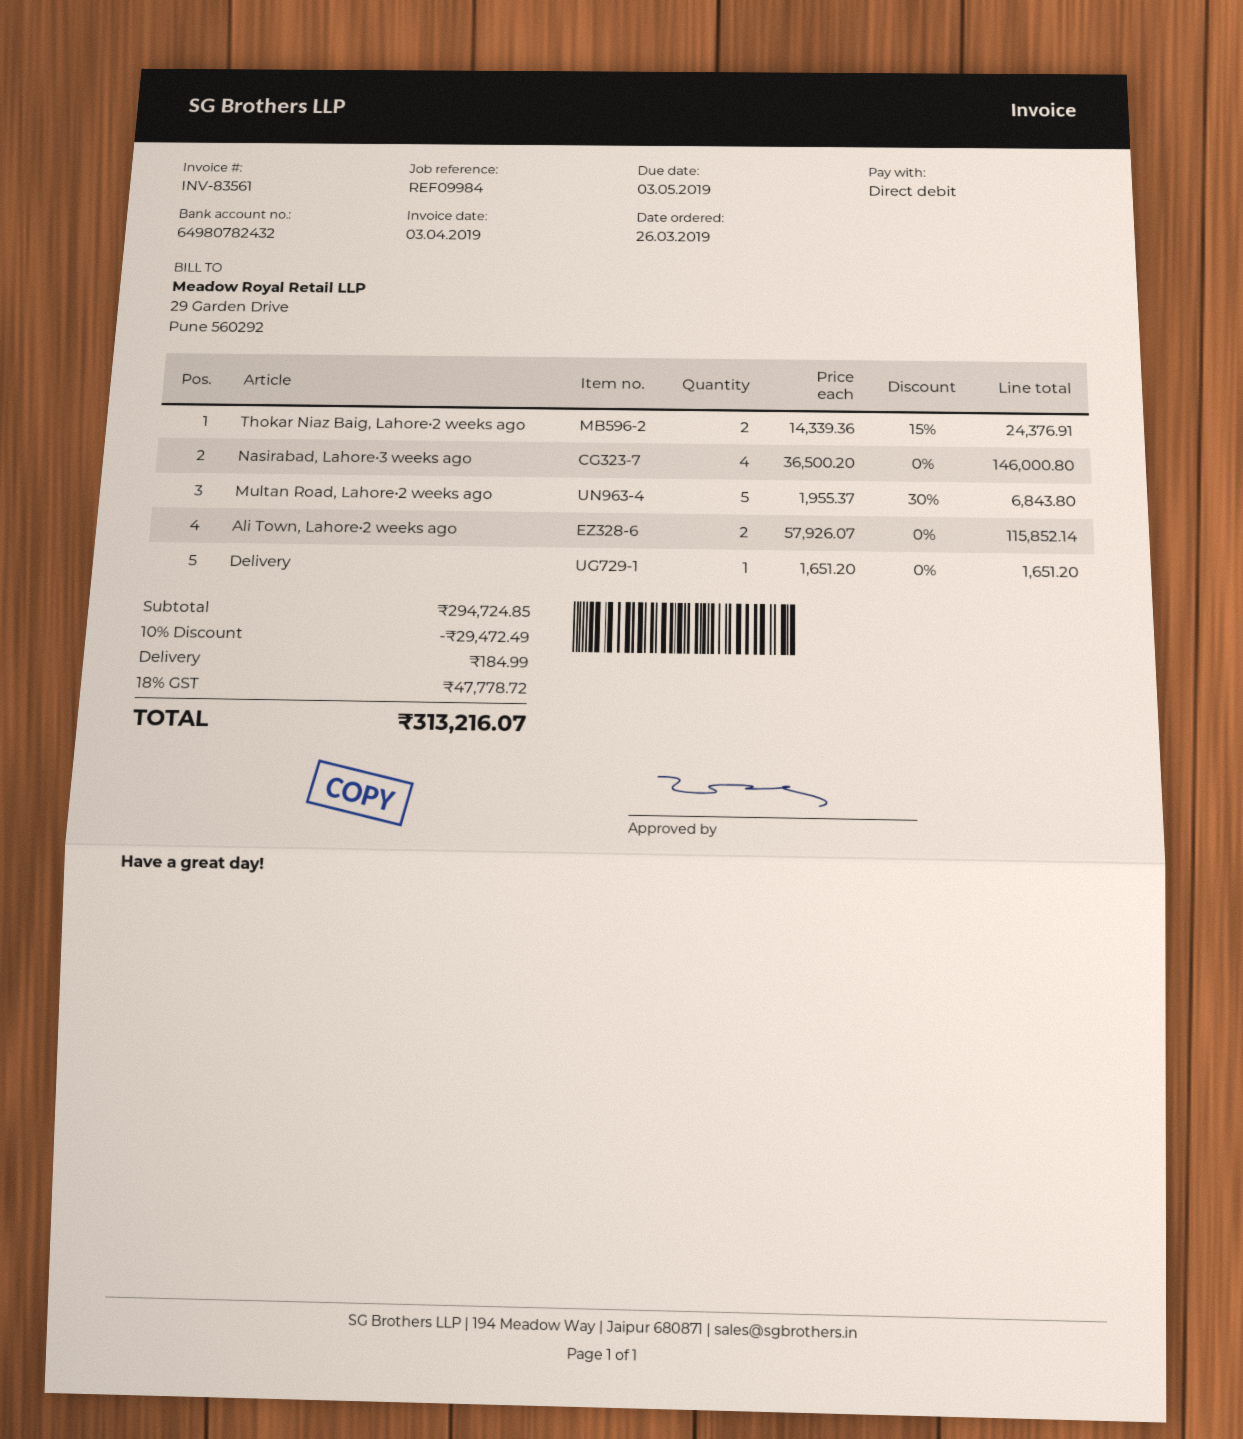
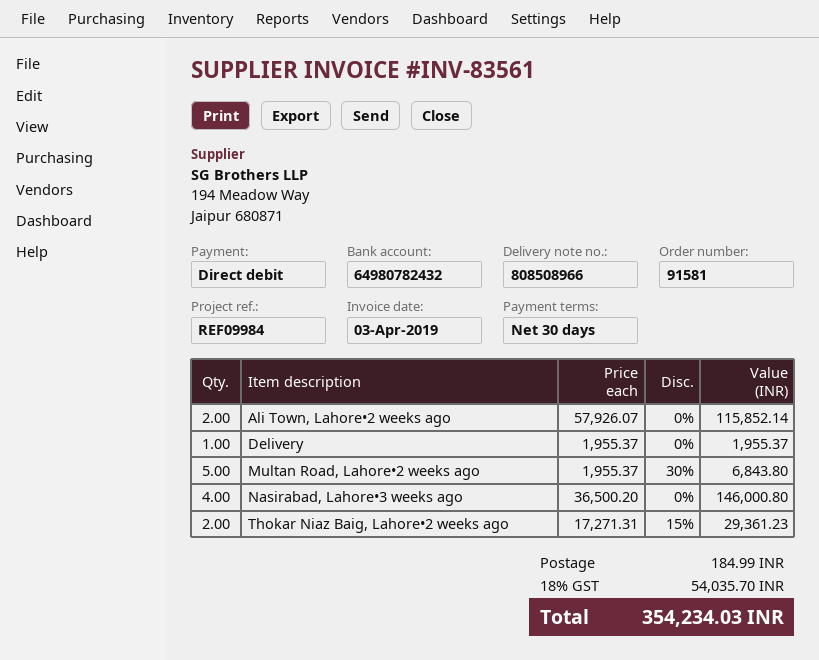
Thokar Niaz Baig, Lahore•2 weeks ago: 2 x 14339.36 - 15% = 24376.91 -> 2 x 17271.31 - 15% = 29361.23
Delivery: 1 x 1651.20 = 1651.20 -> 1 x 1955.37 = 1955.37
discount: 10% = 29472.49 -> none
tax: 18% = 47778.72 -> 18% = 54035.70
total: 313216.07 -> 354234.03

